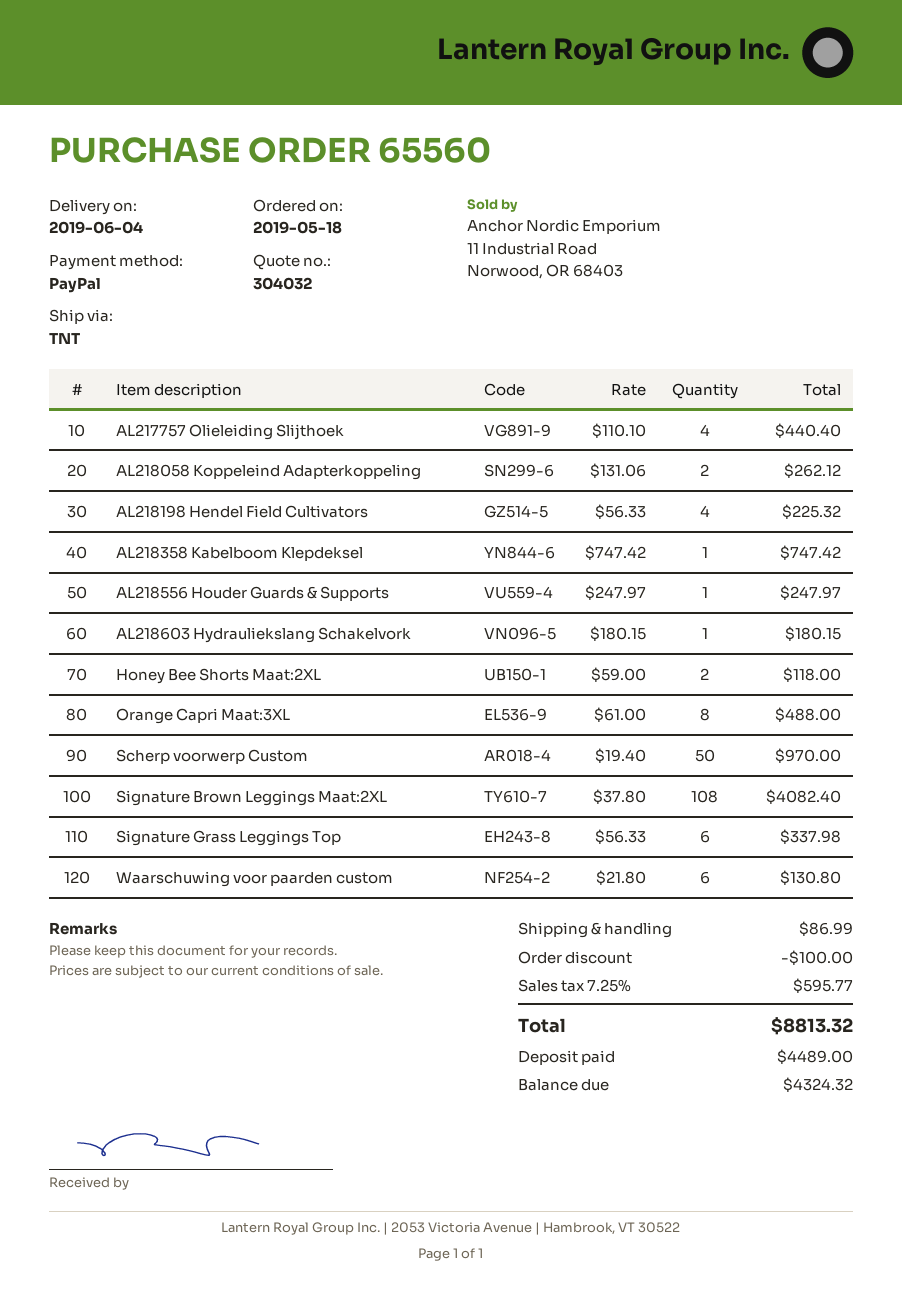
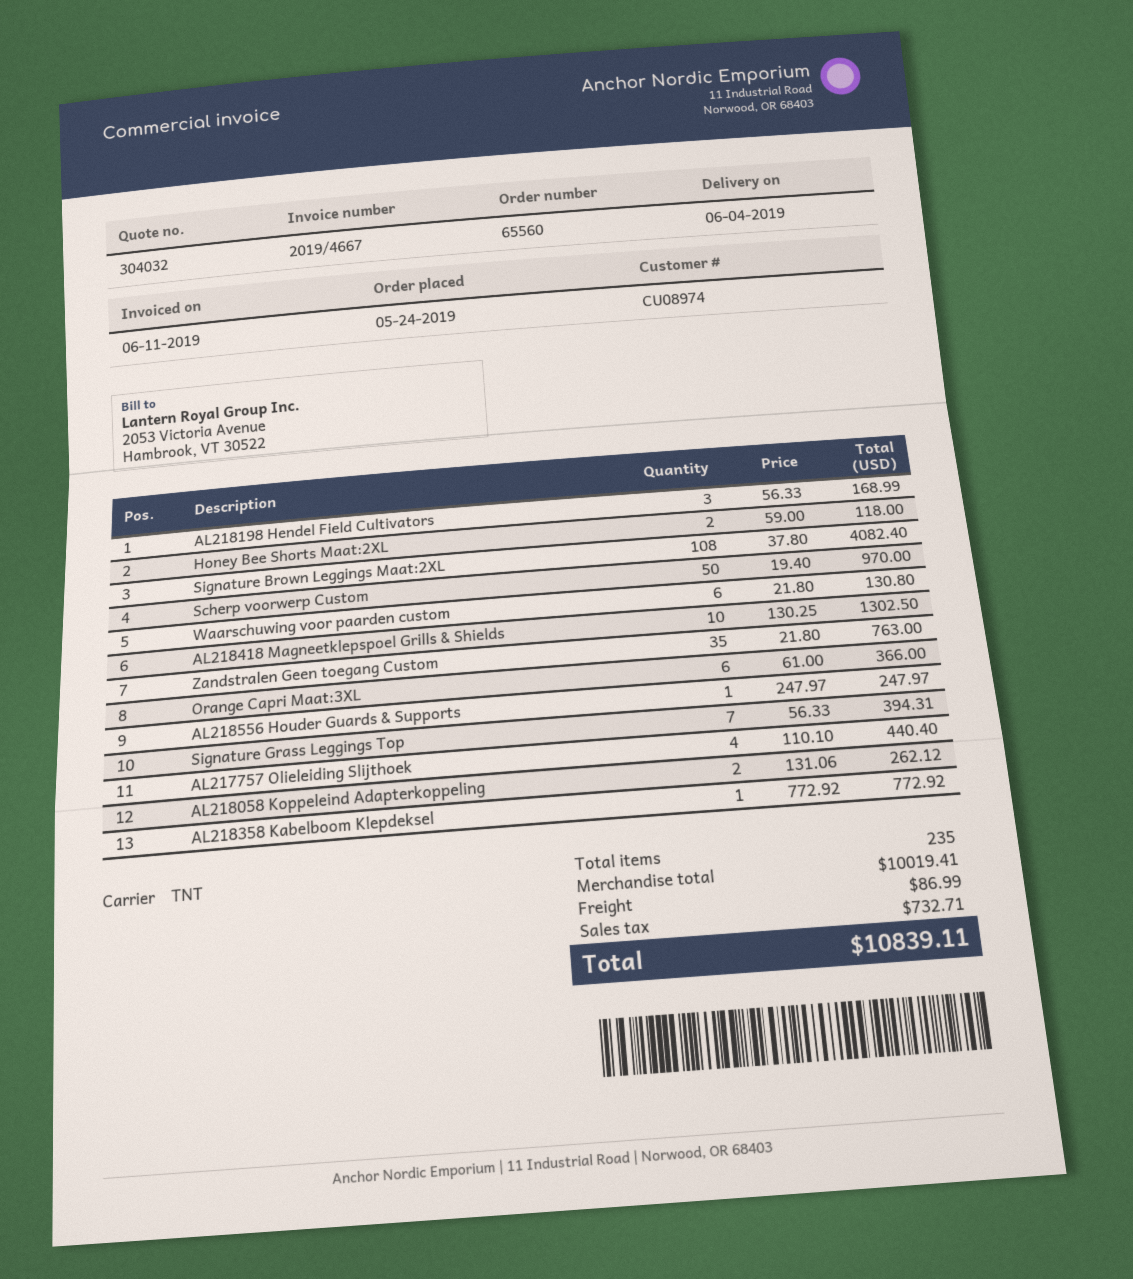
order date: 2019-05-18 -> 2019-05-24
AL218198 Hendel Field Cultivators: 4 x 56.33 = 225.32 -> 3 x 56.33 = 168.99
AL218358 Kabelboom Klepdeksel: 1 x 747.42 = 747.42 -> 1 x 772.92 = 772.92
AL218603 Hydrauliekslang Schakelvork: 1 x 180.15 = 180.15 -> none
Orange Capri Maat:3XL: 8 x 61.00 = 488.00 -> 6 x 61.00 = 366.00
Signature Grass Leggings Top: 6 x 56.33 = 337.98 -> 7 x 56.33 = 394.31
AL218418 Magneetklepspoel Grills & Shields: none -> 10 x 130.25 = 1302.50
Zandstralen Geen toegang Custom: none -> 35 x 21.80 = 763.00
discount: 100.00 -> none
tax: 595.77 -> 732.71
total: 8813.32 -> 10839.11

